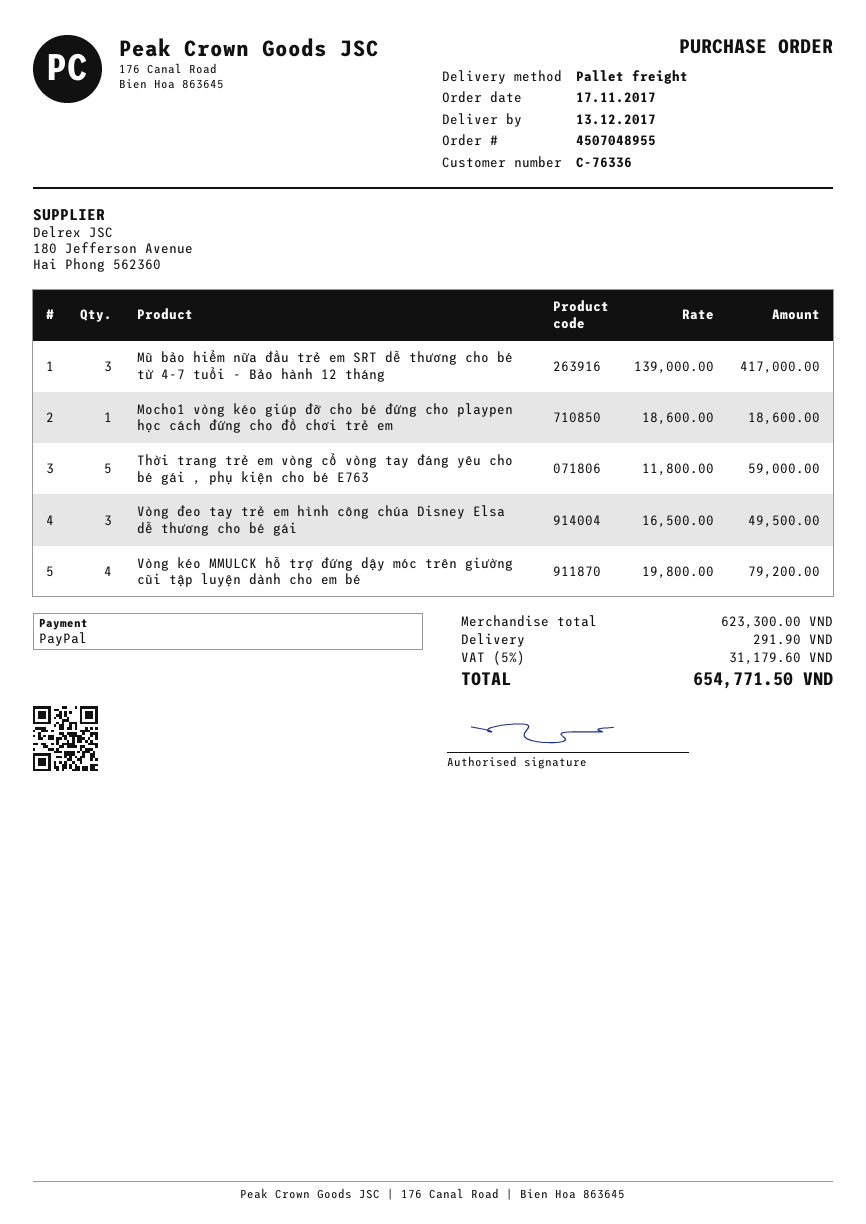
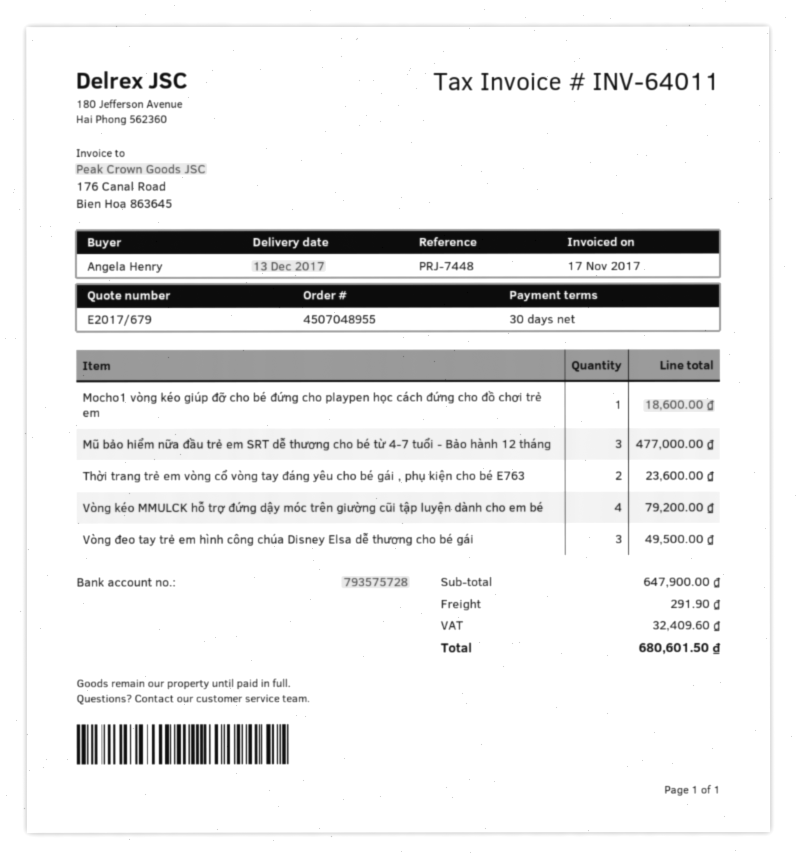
Mũ bảo hiểm nữa đầu trẻ em SRT dễ thương cho bé từ 4-7 tuổi - Bảo hành 12 tháng: 3 for 417000.00 -> 3 for 477000.00
Thời trang trẻ em vòng cổ vòng tay đáng yêu cho bé gái , phụ kiện cho bé E763: 5 for 59000.00 -> 2 for 23600.00
subtotal: 623300.00 -> 647900.00
tax: 31179.60 -> 32409.60
total: 654771.50 -> 680601.50

